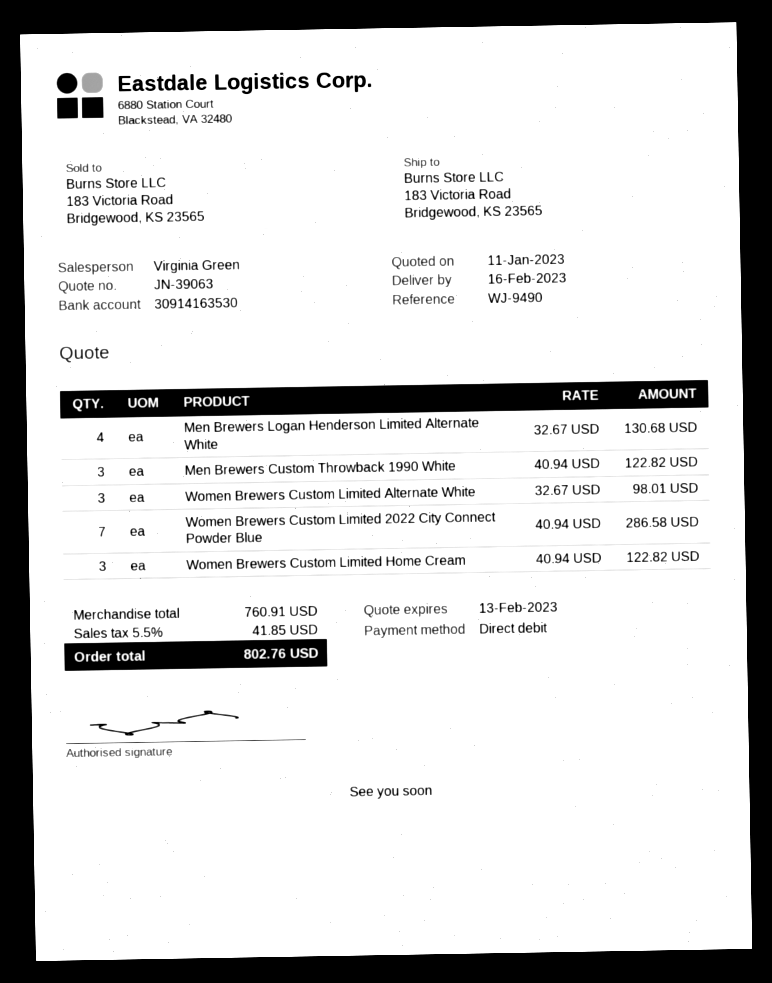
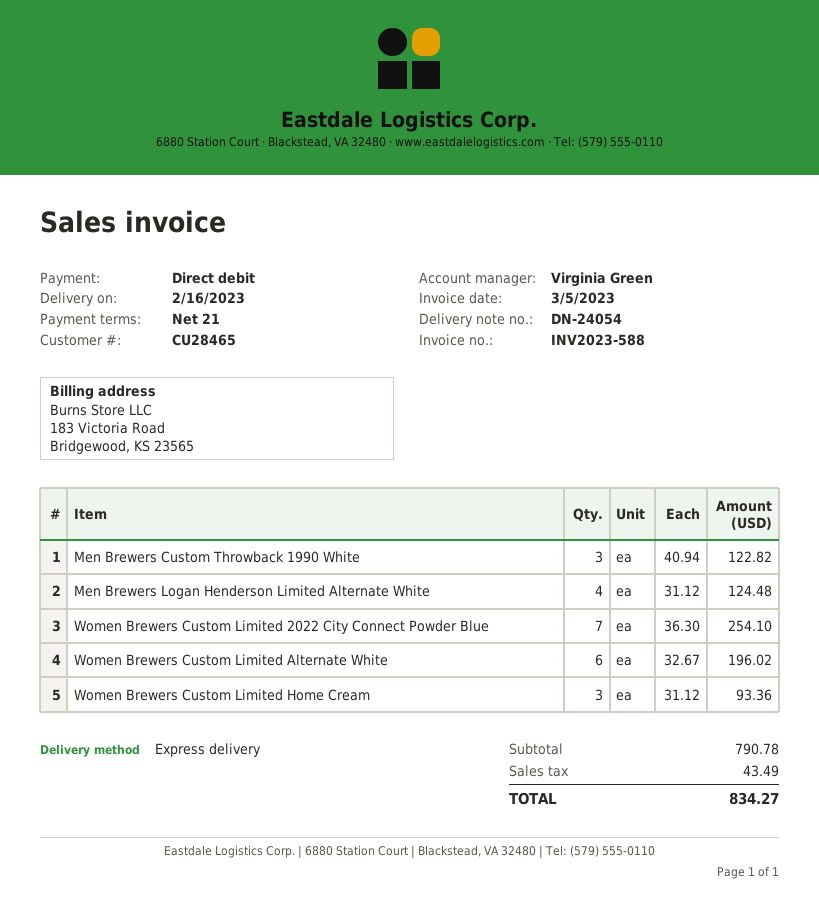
Men Brewers Logan Henderson Limited Alternate White: 4 x 32.67 = 130.68 -> 4 x 31.12 = 124.48
Women Brewers Custom Limited Alternate White: 3 x 32.67 = 98.01 -> 6 x 32.67 = 196.02
Women Brewers Custom Limited 2022 City Connect Powder Blue: 7 x 40.94 = 286.58 -> 7 x 36.30 = 254.10
Women Brewers Custom Limited Home Cream: 3 x 40.94 = 122.82 -> 3 x 31.12 = 93.36
subtotal: 760.91 -> 790.78
tax: 41.85 -> 43.49
total: 802.76 -> 834.27

